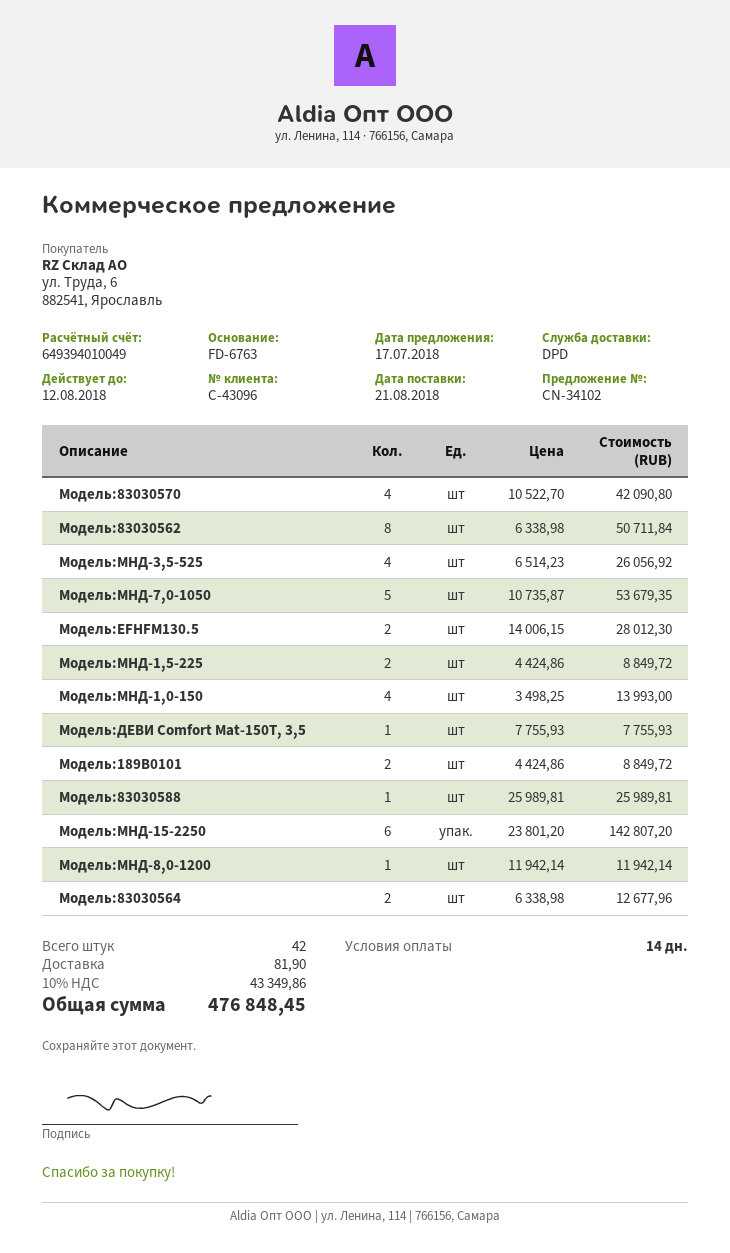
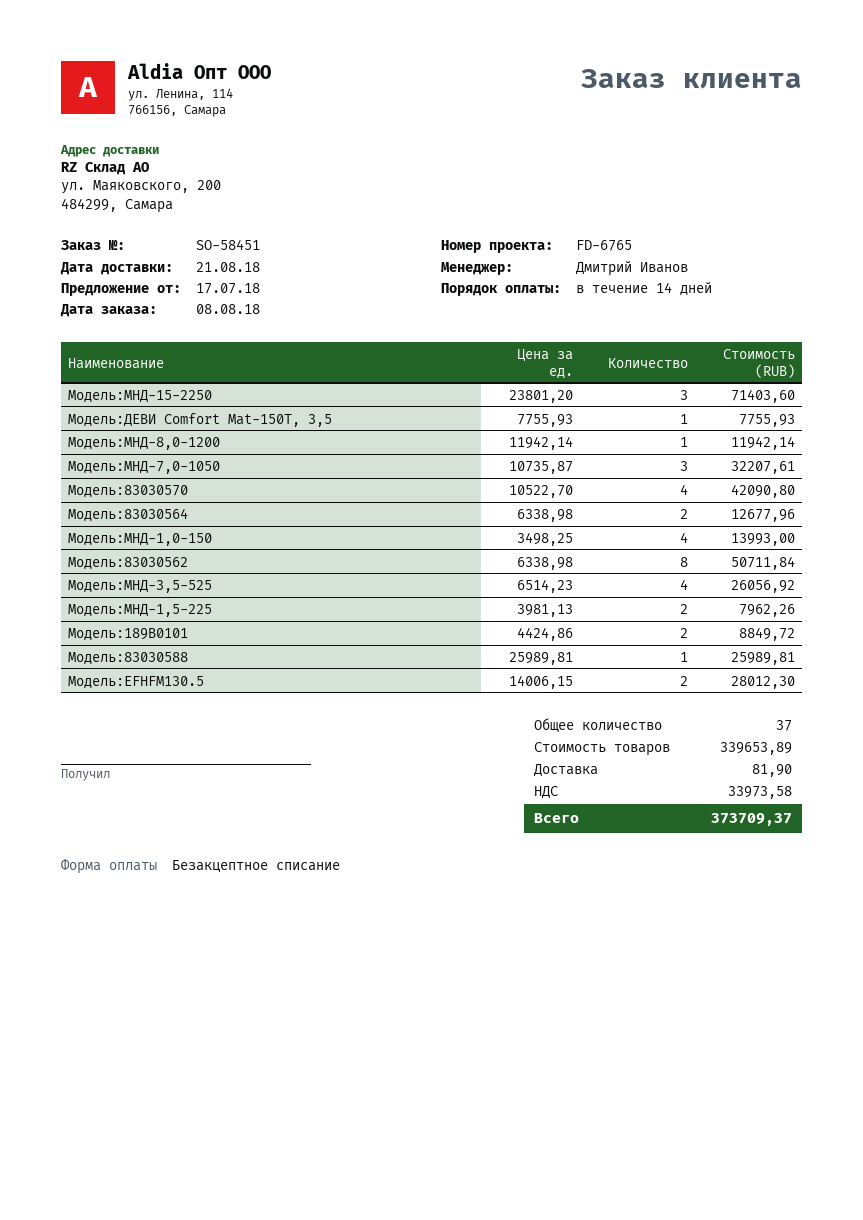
reference: FD-6763 -> FD-6765
Модель:МНД-7,0-1050: 5 x 10735.87 = 53679.35 -> 3 x 10735.87 = 32207.61
Модель:МНД-1,5-225: 2 x 4424.86 = 8849.72 -> 2 x 3981.13 = 7962.26
Модель:МНД-15-2250: 6 x 23801.20 = 142807.20 -> 3 x 23801.20 = 71403.60
total quantity: 42 -> 37
tax: 43349.86 -> 33973.58
total: 476848.45 -> 373709.37

